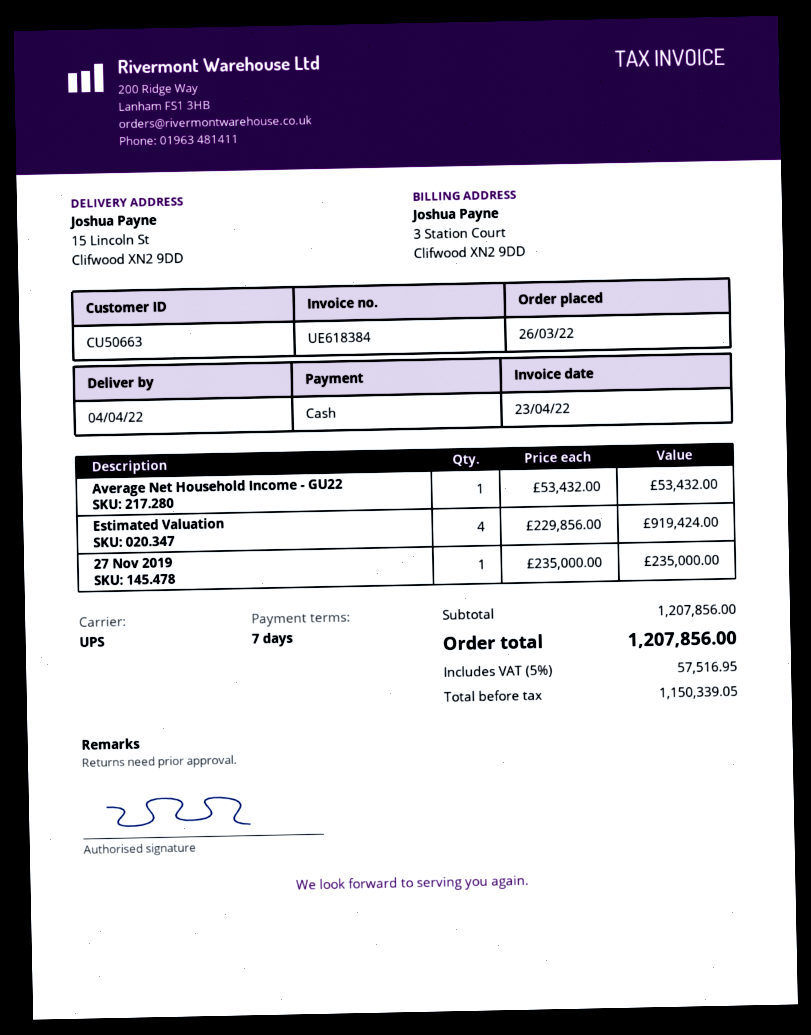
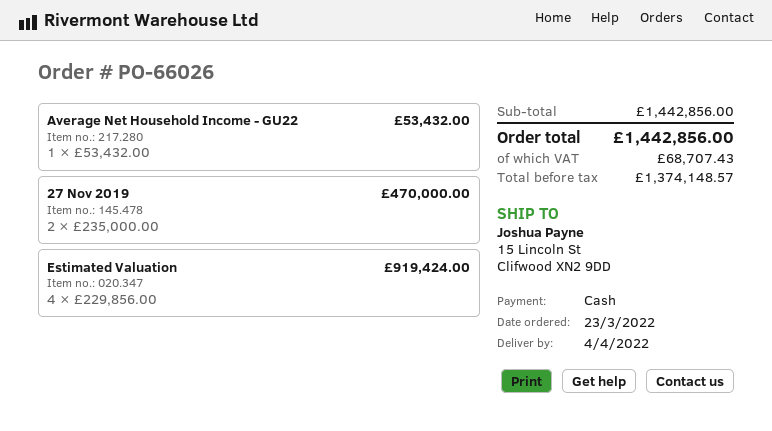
order date: 2022-03-26 -> 2022-03-23
27 Nov 2019: 1 x 235000.00 = 235000.00 -> 2 x 235000.00 = 470000.00
subtotal: 1207856.00 -> 1442856.00
net: 1150339.05 -> 1374148.57
tax: 57516.95 -> 68707.43
total: 1207856.00 -> 1442856.00

